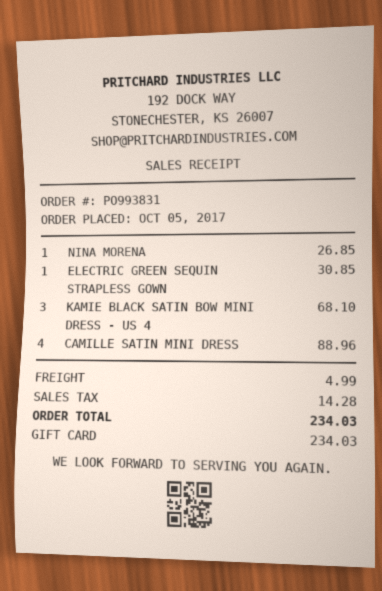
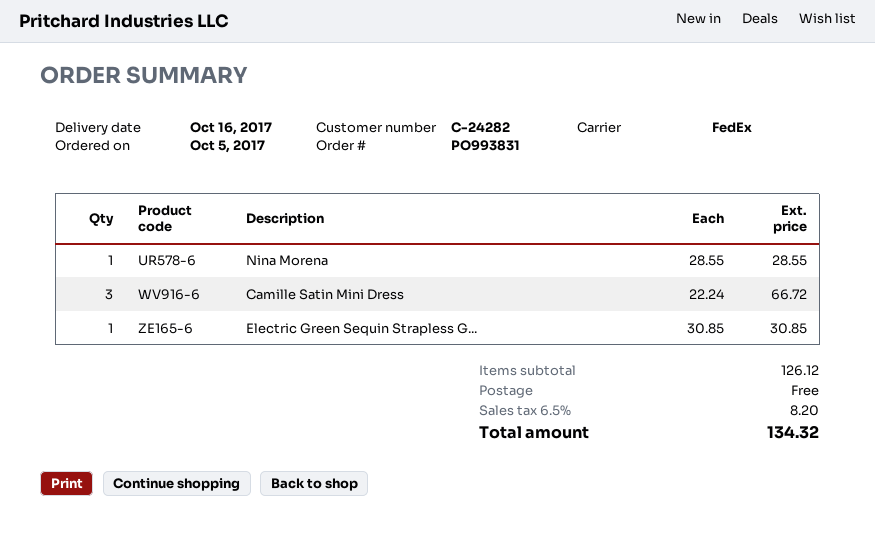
NINA MORENA: 1 for 26.85 -> 1 for 28.55
KAMIE BLACK SATIN BOW MINI DRESS - US 4: 3 for 68.10 -> none
CAMILLE SATIN MINI DRESS: 4 for 88.96 -> 3 for 66.72
shipping: 4.99 -> 0.00
tax: 14.28 -> 8.20
total: 234.03 -> 134.32

